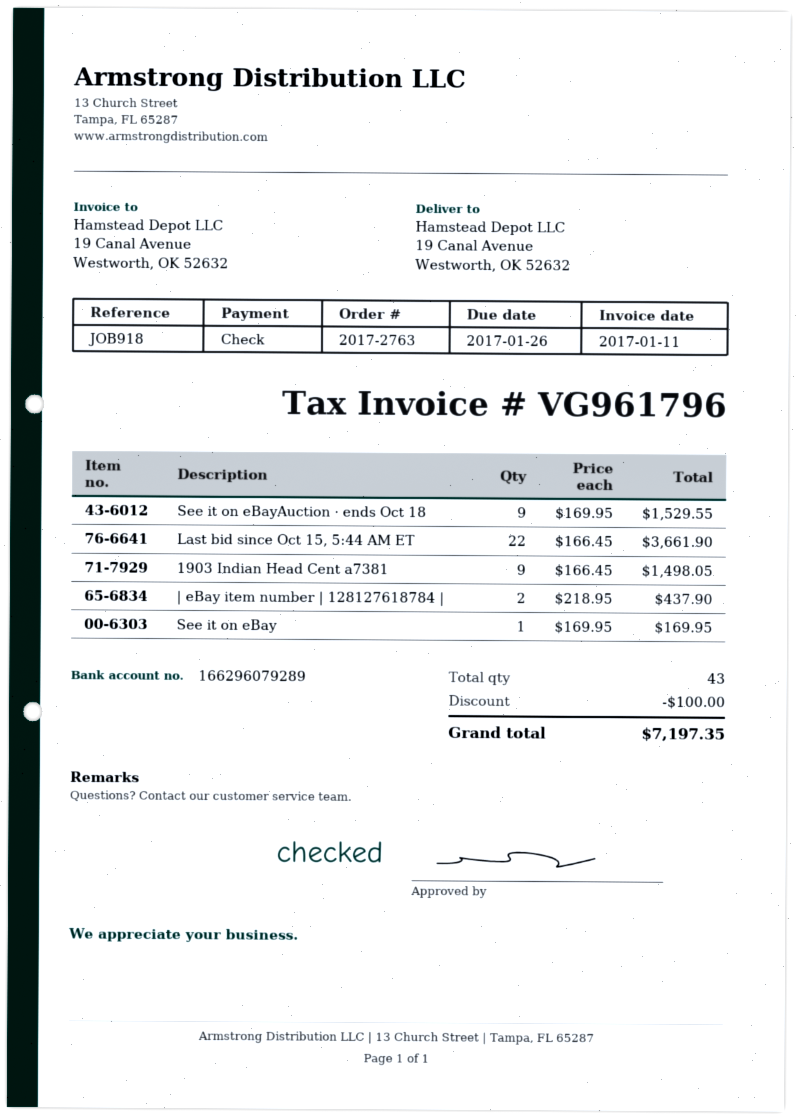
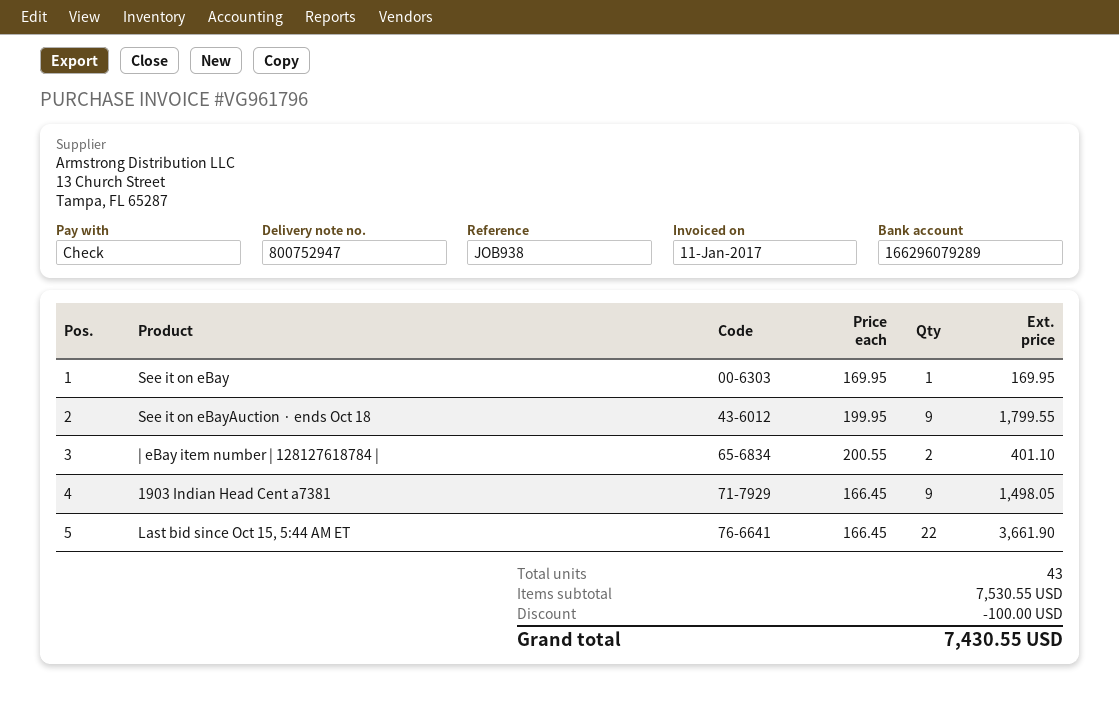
reference: JOB918 -> JOB938
See it on eBayAuction · ends Oct 18: 9 x 169.95 = 1529.55 -> 9 x 199.95 = 1799.55
| eBay item number | 128127618784 |: 2 x 218.95 = 437.90 -> 2 x 200.55 = 401.10
total: 7197.35 -> 7430.55

